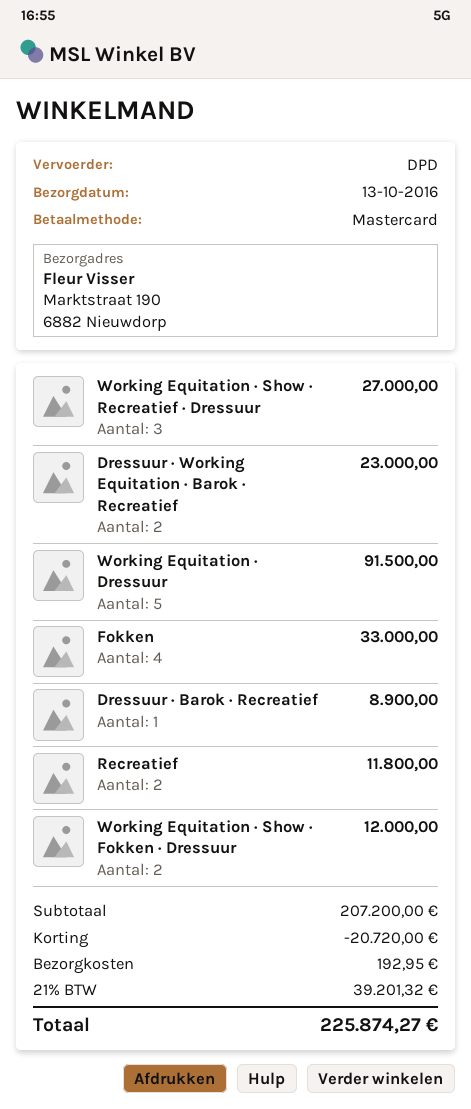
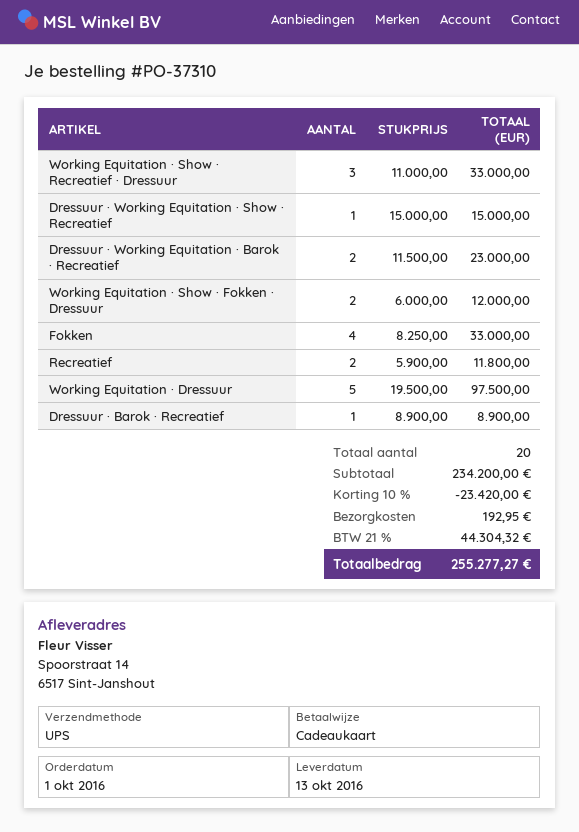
payment method: Mastercard -> gift card
shipping method: DPD -> UPS
ship to: Marktstraat 190, 6882 Nieuwdorp -> Spoorstraat 14, 6517 Sint-Janshout
Working Equitation · Show · Recreatief · Dressuur: 3 for 27000.00 -> 3 for 33000.00
Working Equitation · Dressuur: 5 for 91500.00 -> 5 for 97500.00
Dressuur · Working Equitation · Show · Recreatief: none -> 1 for 15000.00
subtotal: 207200.00 -> 234200.00
discount: 20720.00 -> 23420.00
tax: 21% = 39201.32 -> 21% = 44304.32
total: 225874.27 -> 255277.27

